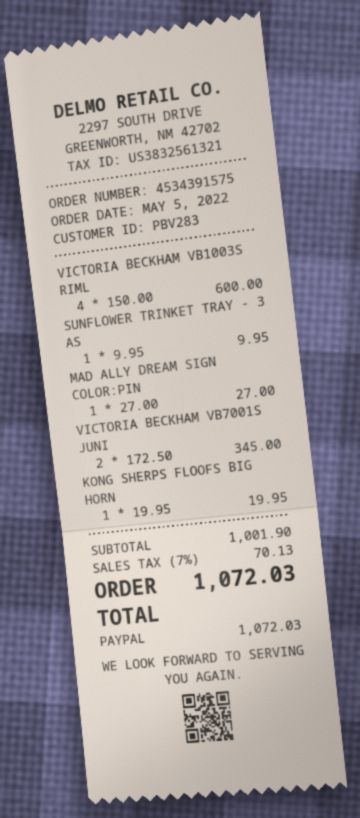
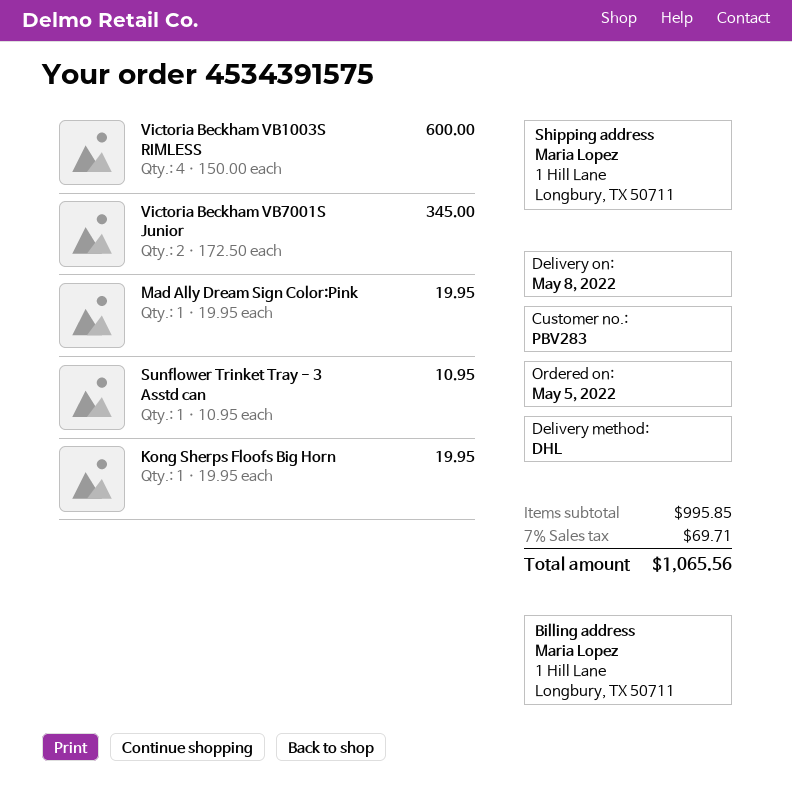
SUNFLOWER TRINKET TRAY - 3 AS: 1 x 9.95 = 9.95 -> 1 x 10.95 = 10.95
MAD ALLY DREAM SIGN COLOR:PIN: 1 x 27.00 = 27.00 -> 1 x 19.95 = 19.95
subtotal: 1001.90 -> 995.85
tax: 7% = 70.13 -> 7% = 69.71
total: 1072.03 -> 1065.56

